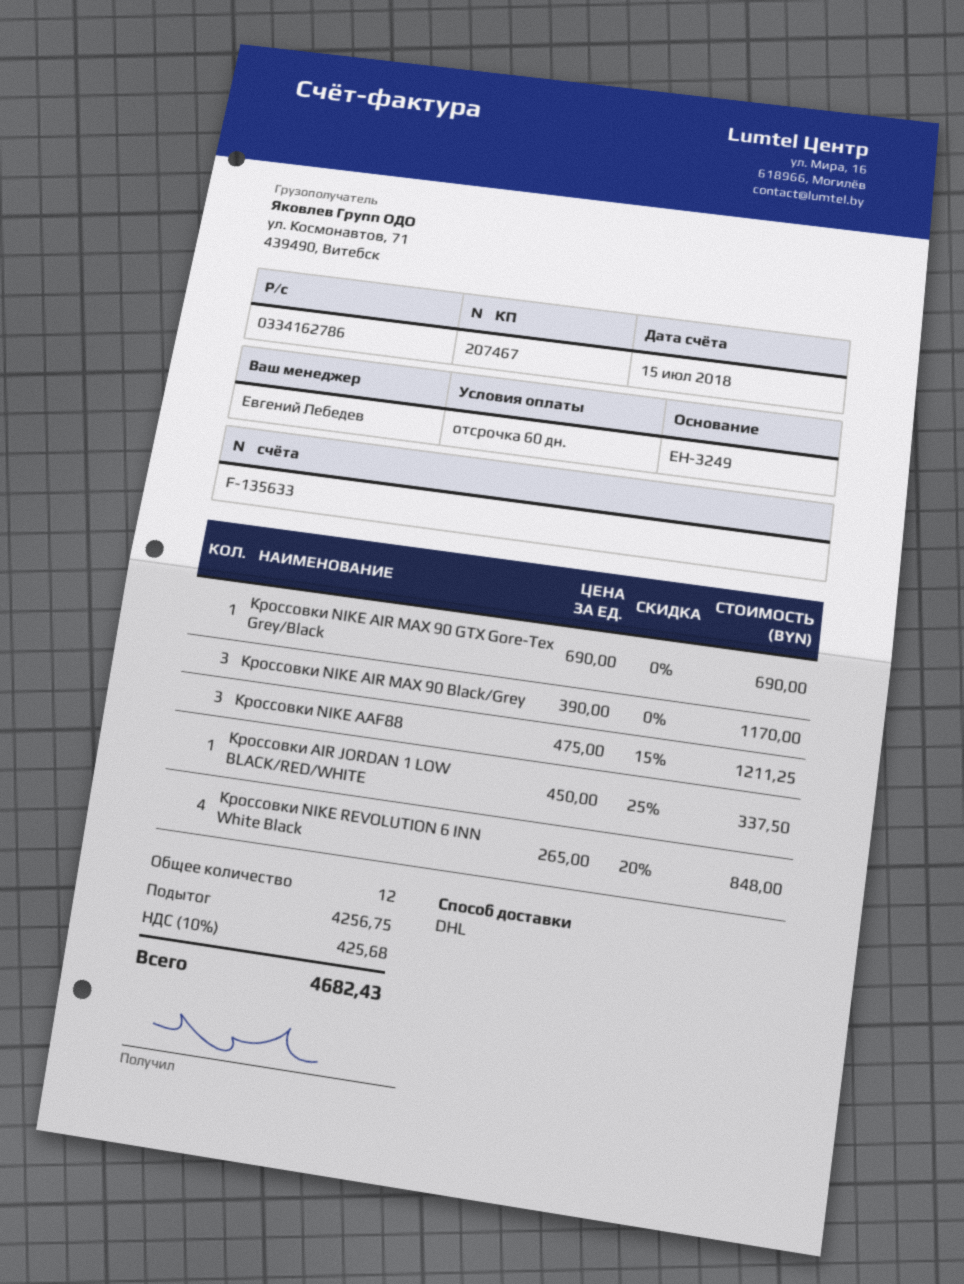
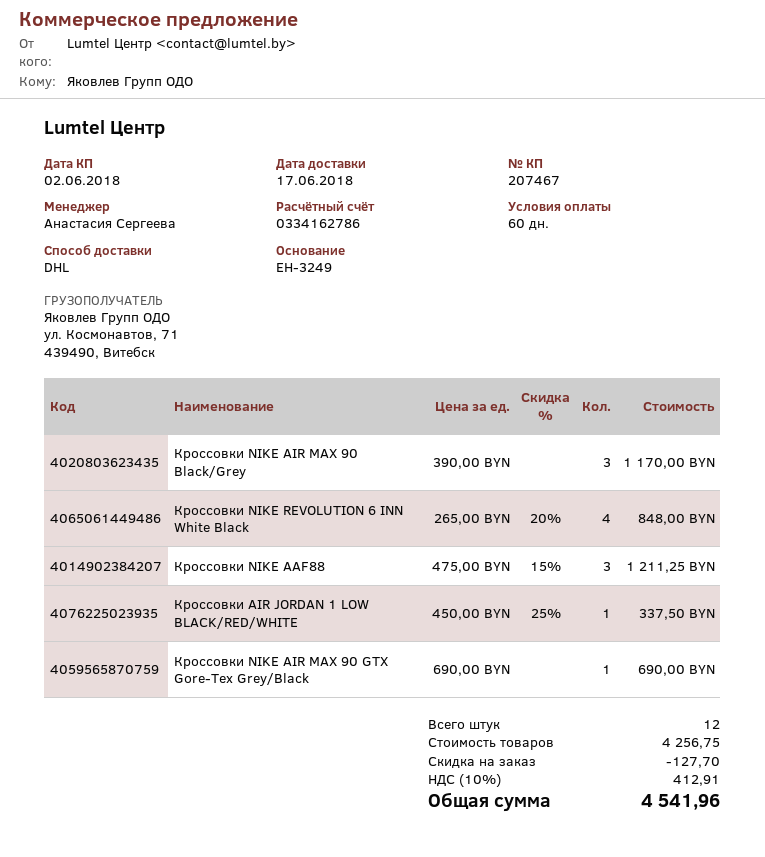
sales rep: Евгений Лебедев -> Анастасия Сергеева
discount: none -> 127.70
tax: 10% = 425.68 -> 10% = 412.91
total: 4682.43 -> 4541.96

